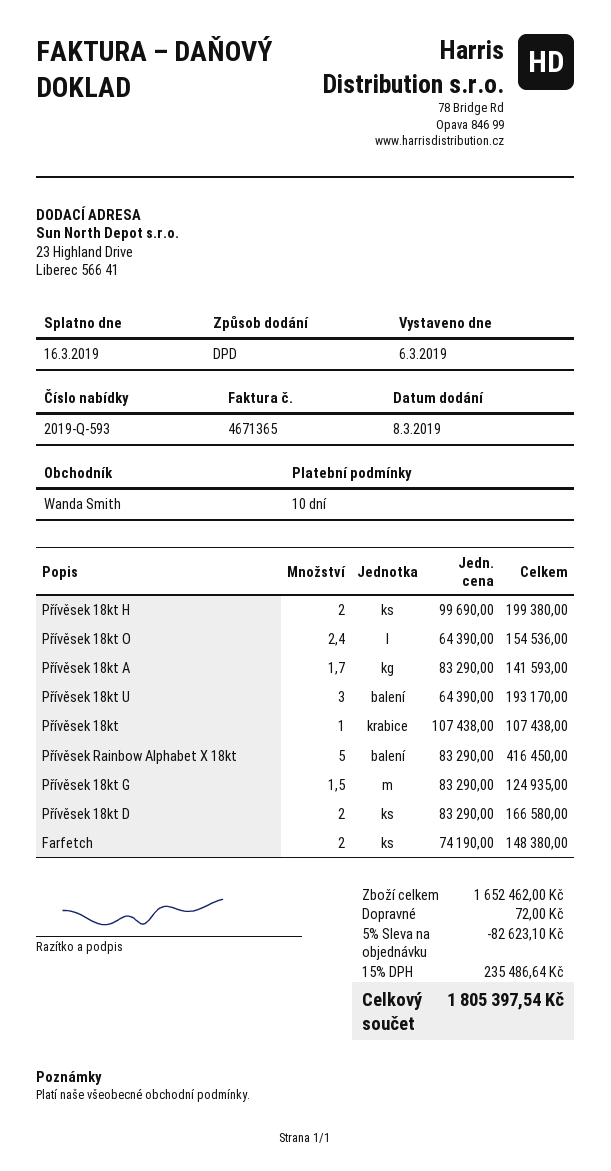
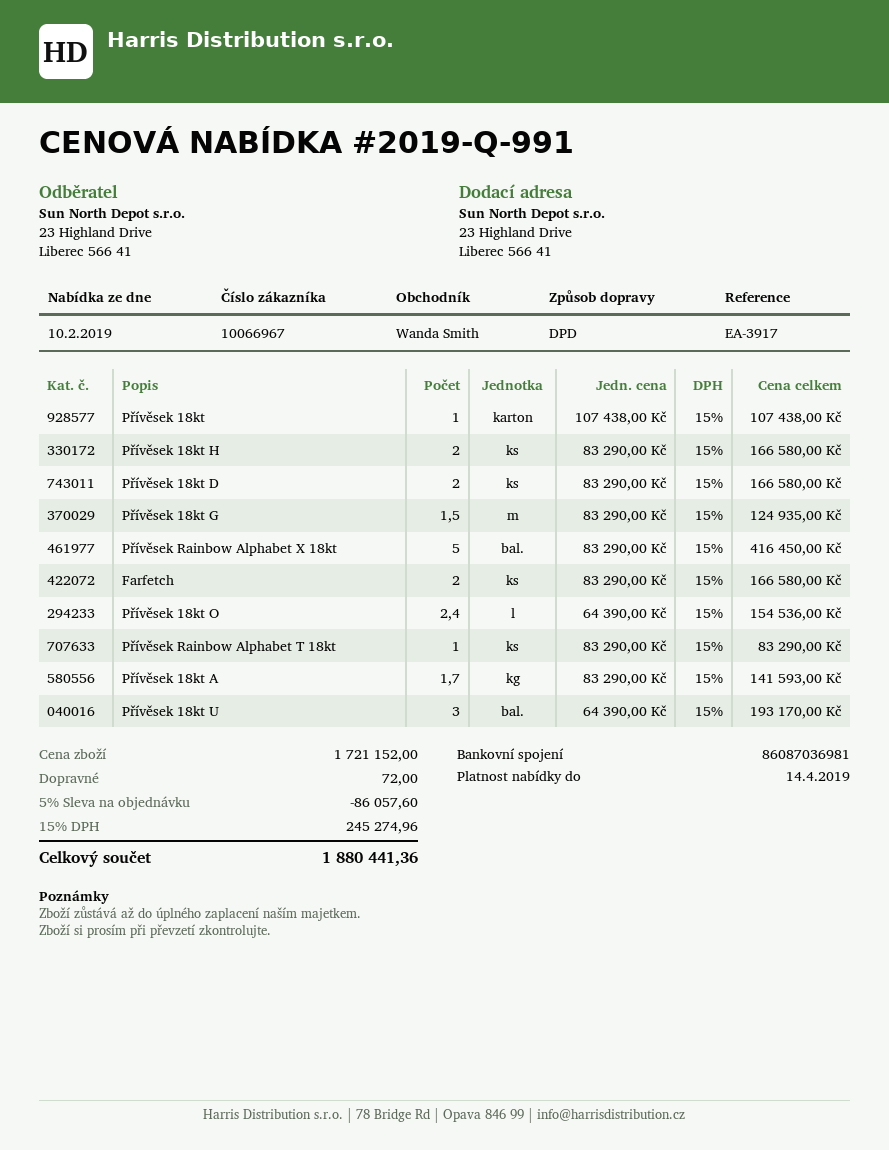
quote number: 2019-Q-593 -> 2019-Q-991
Přívěsek 18kt H: 2 x 99690.00 = 199380.00 -> 2 x 83290.00 = 166580.00
Farfetch: 2 x 74190.00 = 148380.00 -> 2 x 83290.00 = 166580.00
Přívěsek Rainbow Alphabet T 18kt: none -> 1 x 83290.00 = 83290.00
subtotal: 1652462.00 -> 1721152.00
discount: 5% = 82623.10 -> 5% = 86057.60
tax: 15% = 235486.64 -> 15% = 245274.96
total: 1805397.54 -> 1880441.36

